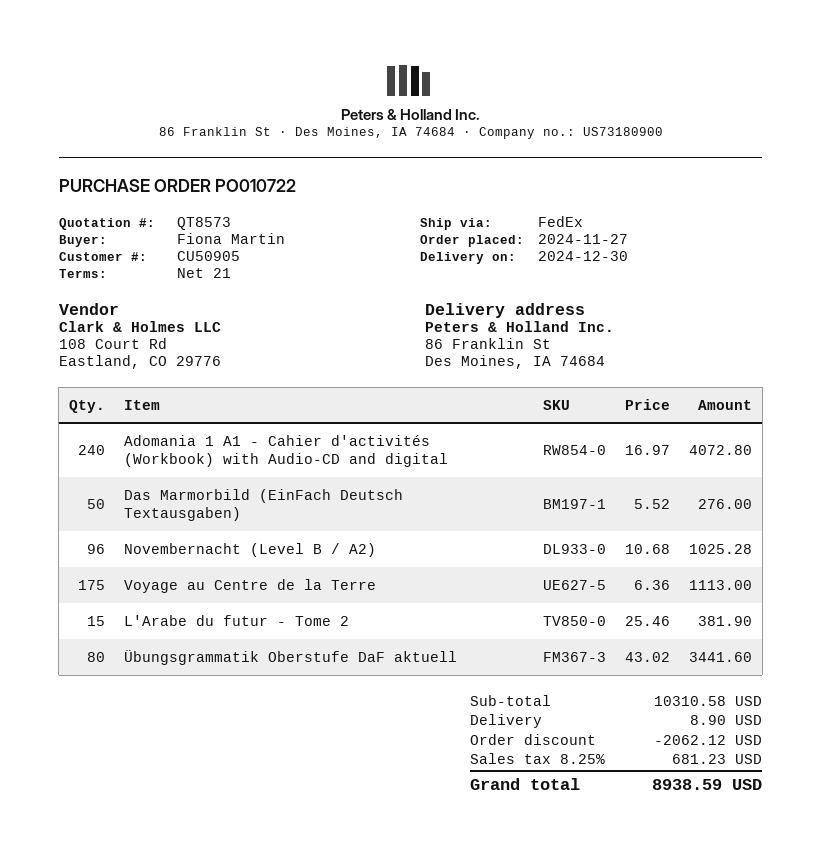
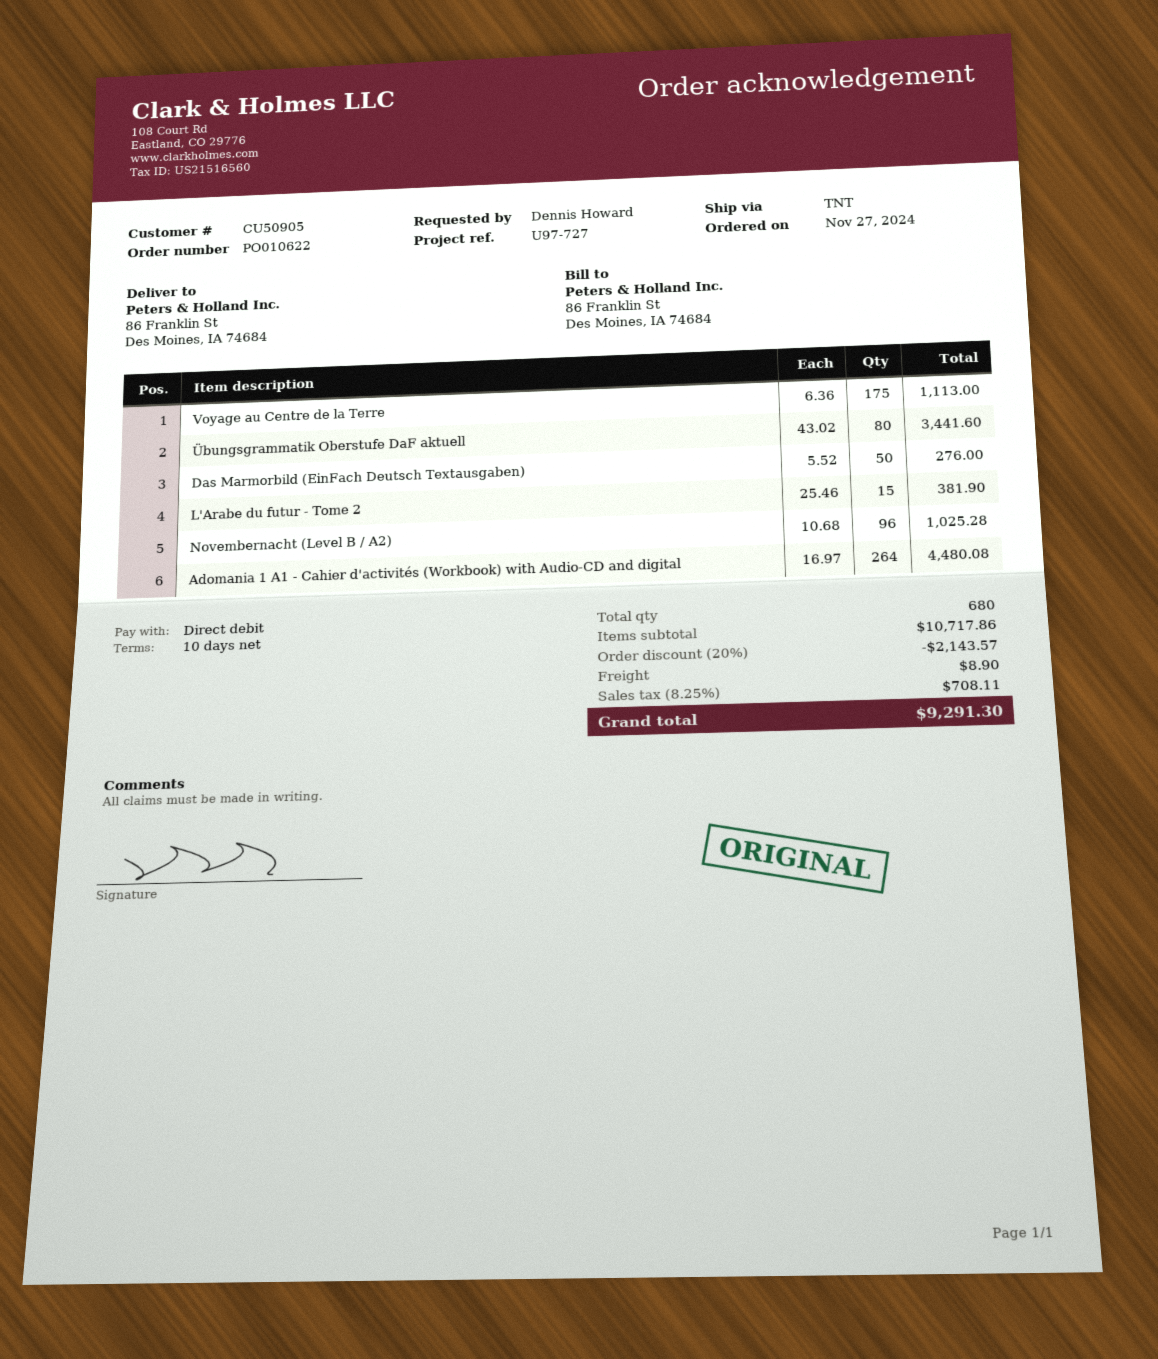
order number: PO010722 -> PO010622
payment terms: 21 days -> 10 days
ordered by: Fiona Martin -> Dennis Howard
shipping method: FedEx -> TNT
Adomania 1 A1 - Cahier d'activités (Workbook) with Audio-CD and digital: 240 x 16.97 = 4072.80 -> 264 x 16.97 = 4480.08
subtotal: 10310.58 -> 10717.86
discount: 2062.12 -> 2143.57
tax: 8.25% = 681.23 -> 8.25% = 708.11
total: 8938.59 -> 9291.30

